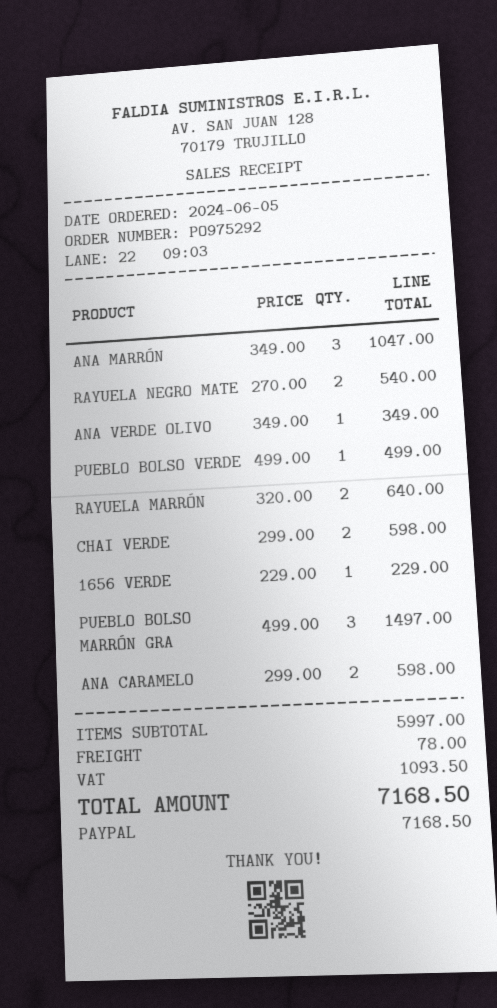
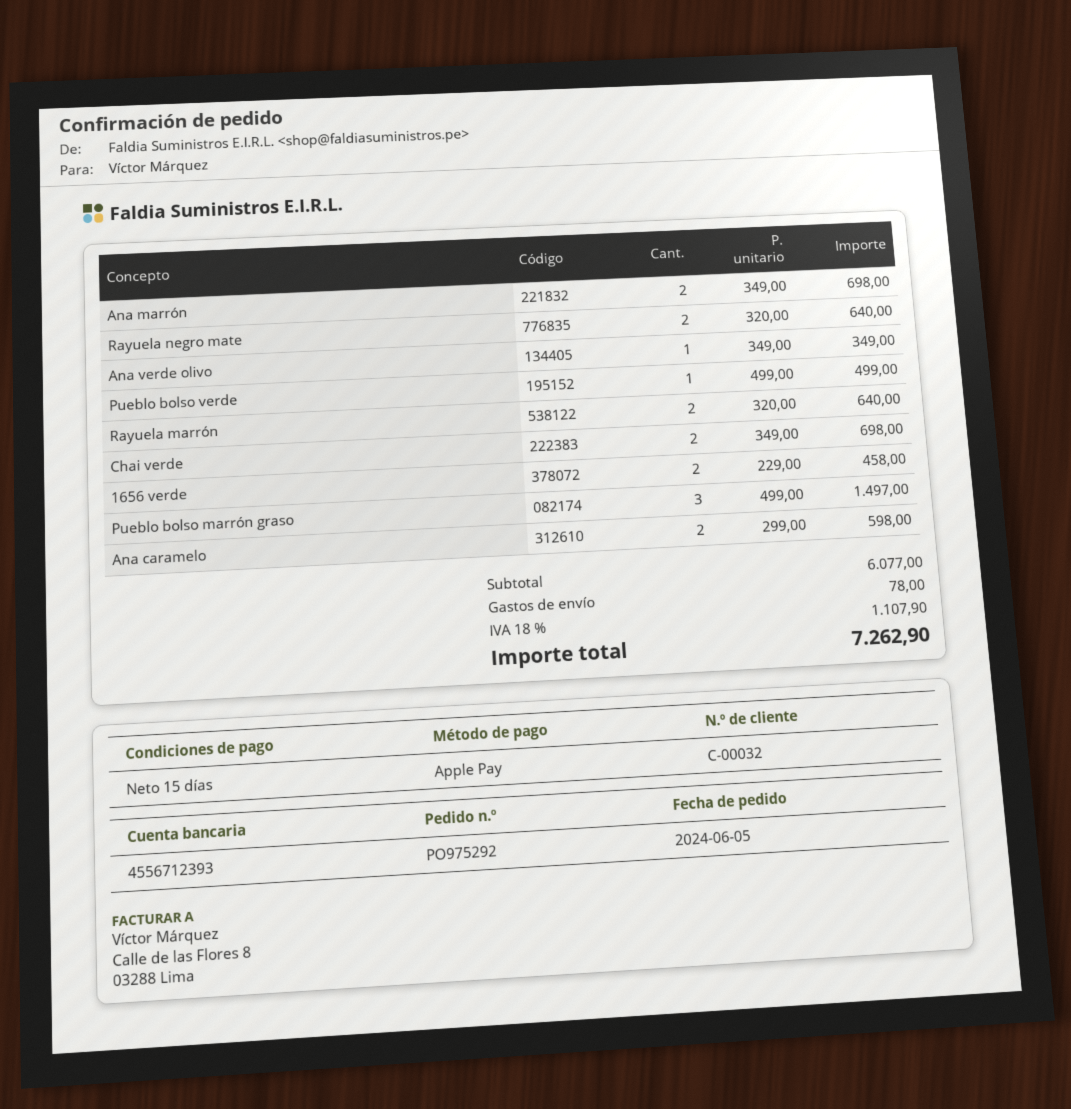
payment method: PayPal -> Apple Pay
ANA MARRÓN: 3 x 349.00 = 1047.00 -> 2 x 349.00 = 698.00
RAYUELA NEGRO MATE: 2 x 270.00 = 540.00 -> 2 x 320.00 = 640.00
CHAI VERDE: 2 x 299.00 = 598.00 -> 2 x 349.00 = 698.00
1656 VERDE: 1 x 229.00 = 229.00 -> 2 x 229.00 = 458.00
subtotal: 5997.00 -> 6077.00
tax: 1093.50 -> 1107.90
total: 7168.50 -> 7262.90

